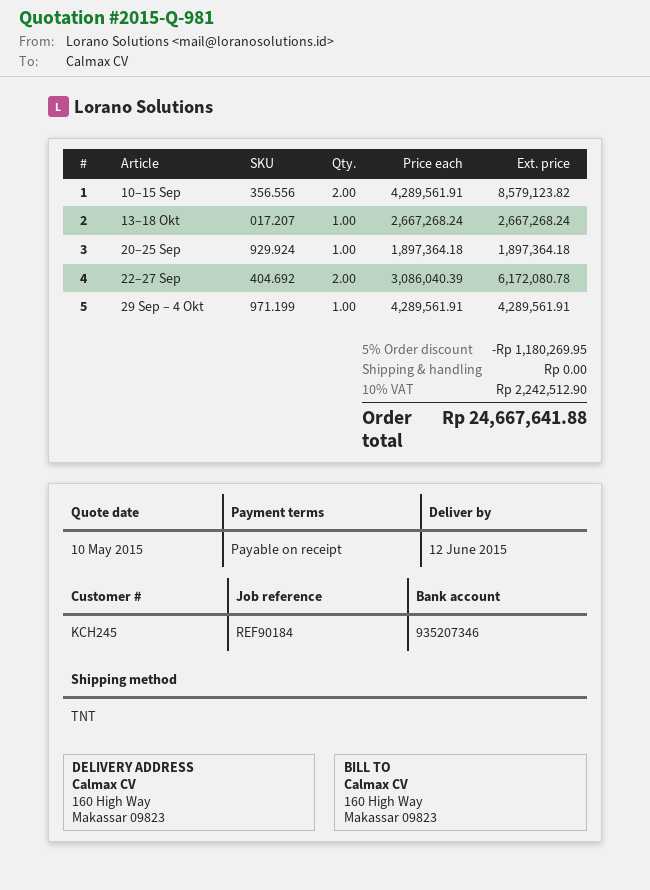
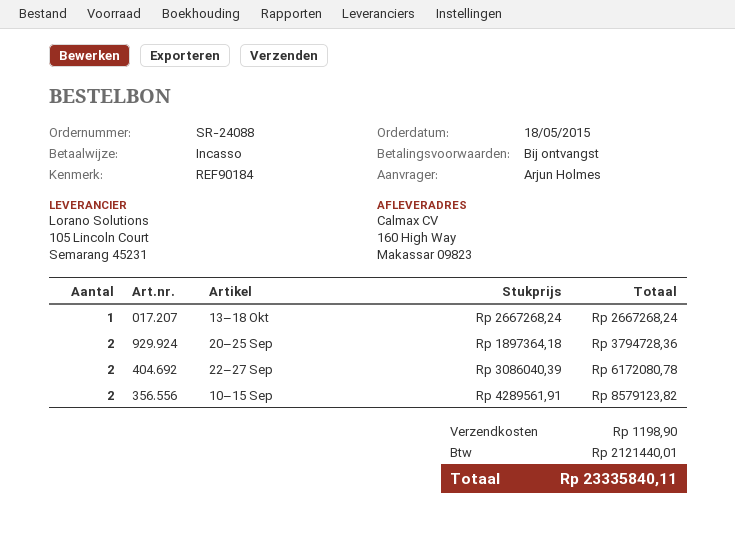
20–25 Sep: 1 x 1897364.18 = 1897364.18 -> 2 x 1897364.18 = 3794728.36
29 Sep – 4 Okt: 1 x 4289561.91 = 4289561.91 -> none
discount: 5% = 1180269.95 -> none
shipping: 0.00 -> 1198.90
tax: 2242512.90 -> 2121440.01
total: 24667641.88 -> 23335840.11

